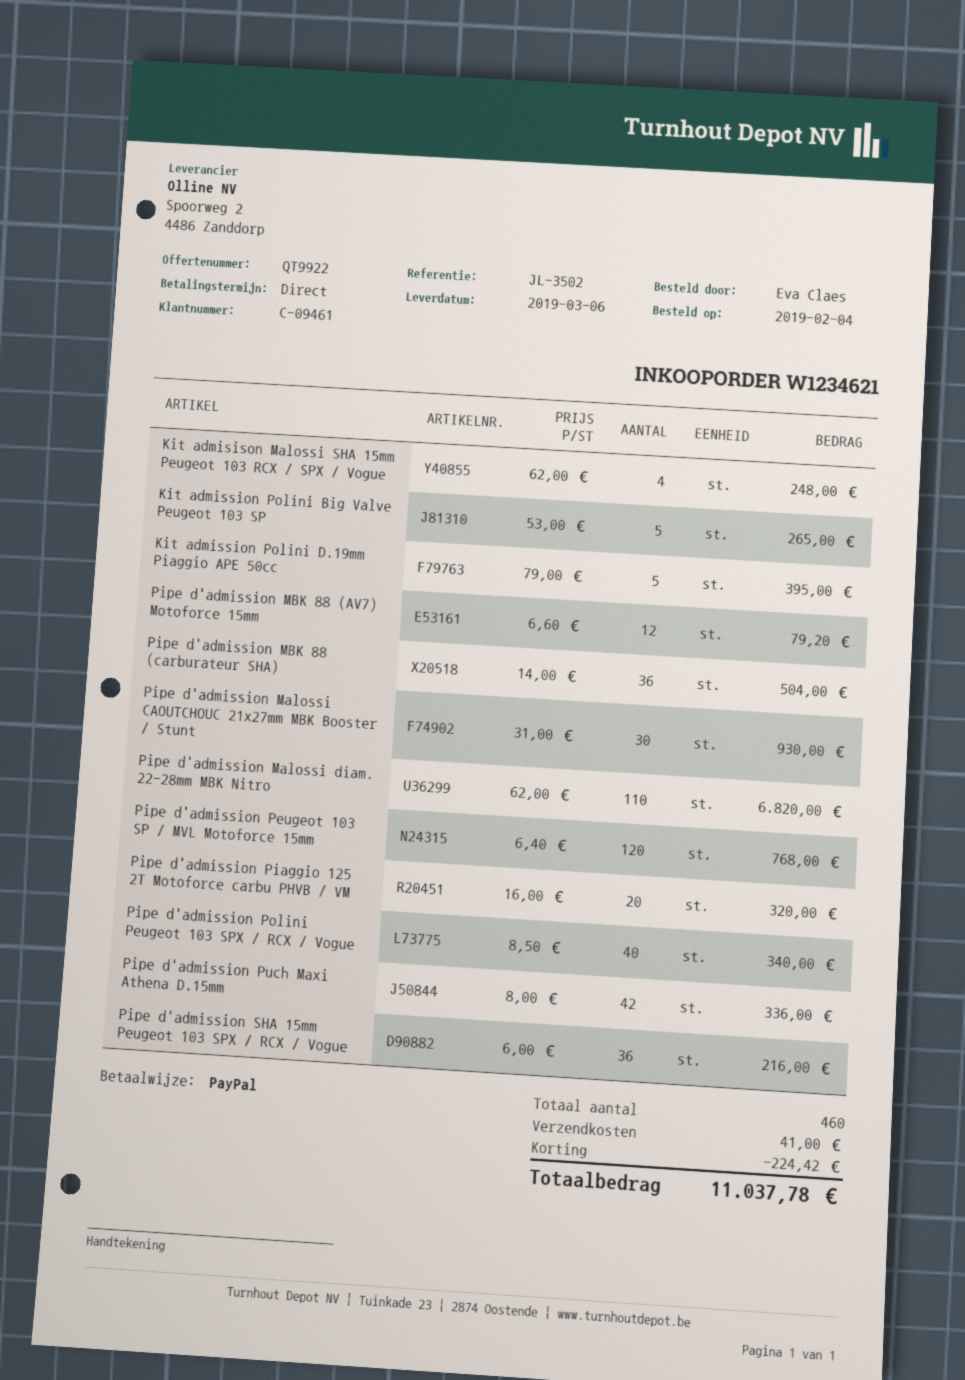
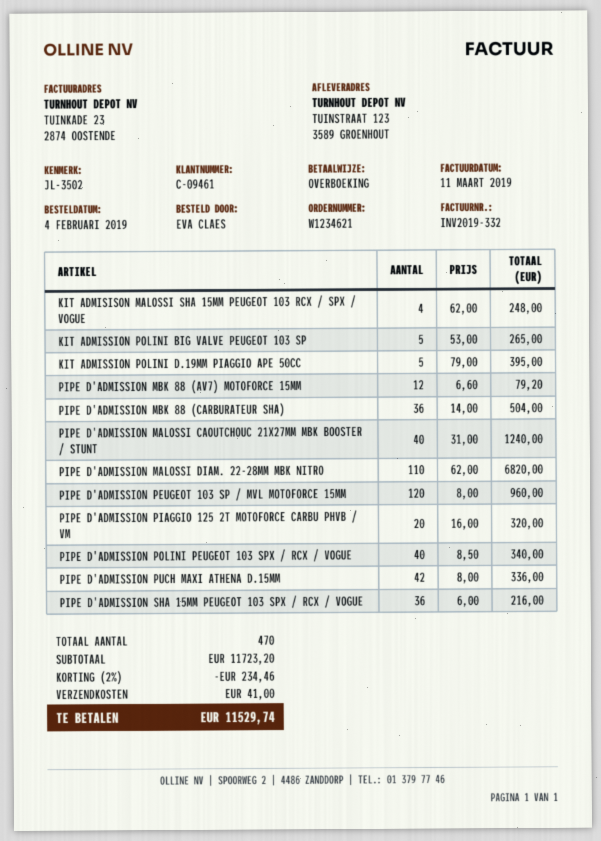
payment method: PayPal -> bank transfer
Pipe d'admission Malossi CAOUTCHOUC 21x27mm MBK Booster / Stunt: 30 x 31.00 = 930.00 -> 40 x 31.00 = 1240.00
Pipe d'admission Peugeot 103 SP / MVL Motoforce 15mm: 120 x 6.40 = 768.00 -> 120 x 8.00 = 960.00
total quantity: 460 -> 470
discount: 224.42 -> 234.46
total: 11037.78 -> 11529.74

